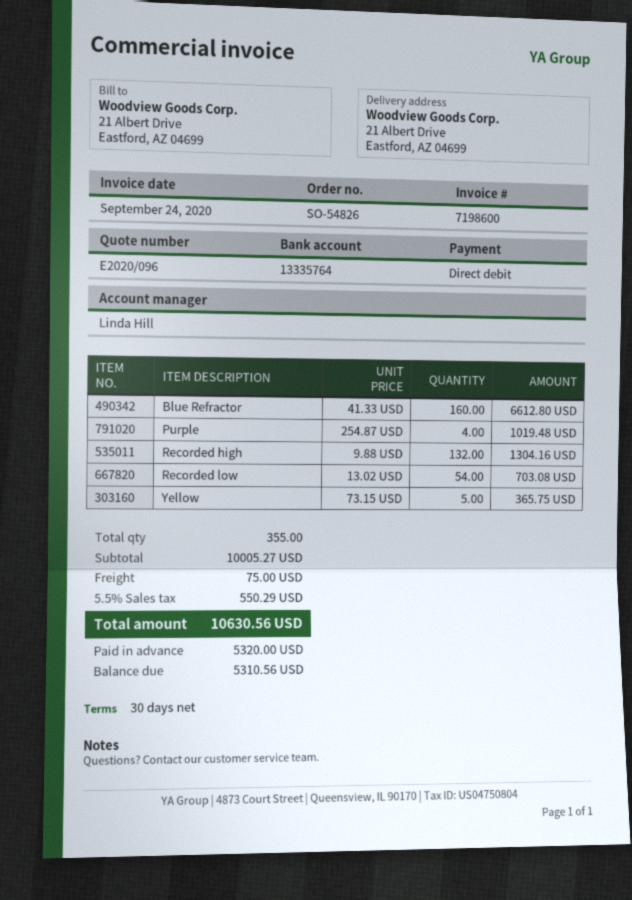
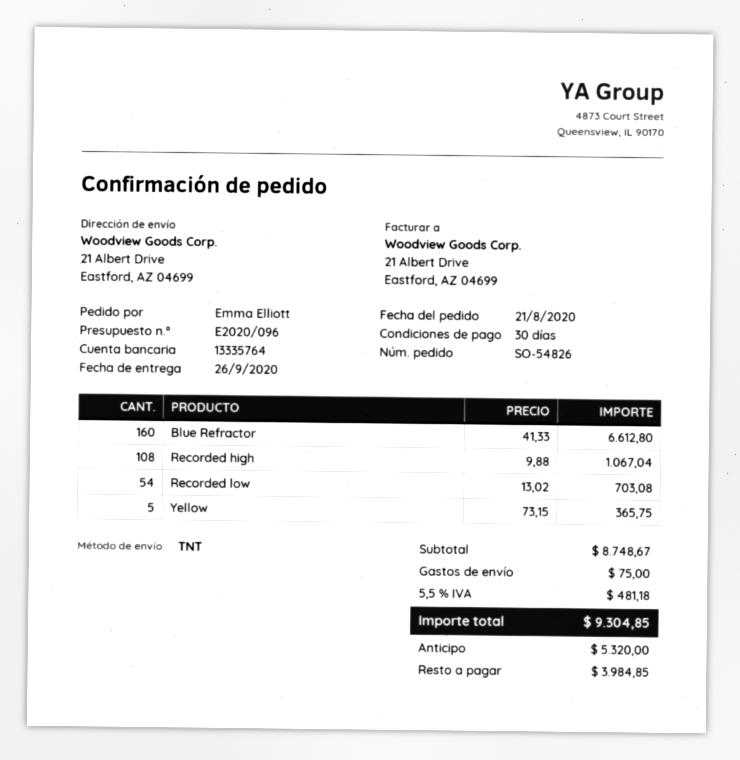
Purple: 4 x 254.87 = 1019.48 -> none
Recorded high: 132 x 9.88 = 1304.16 -> 108 x 9.88 = 1067.04
subtotal: 10005.27 -> 8748.67
tax: 5.5% = 550.29 -> 5.5% = 481.18
total: 10630.56 -> 9304.85
balance: 5310.56 -> 3984.85

